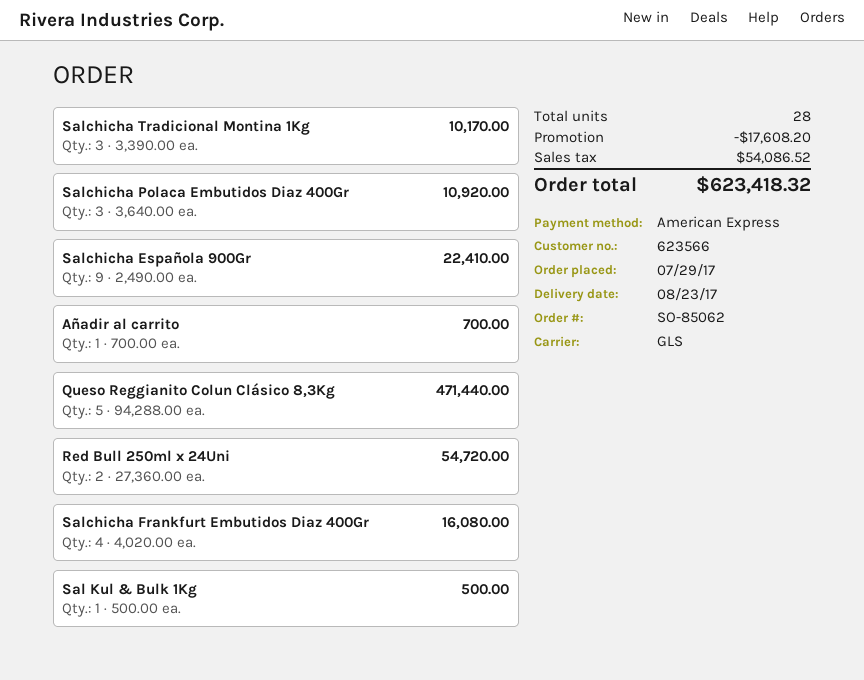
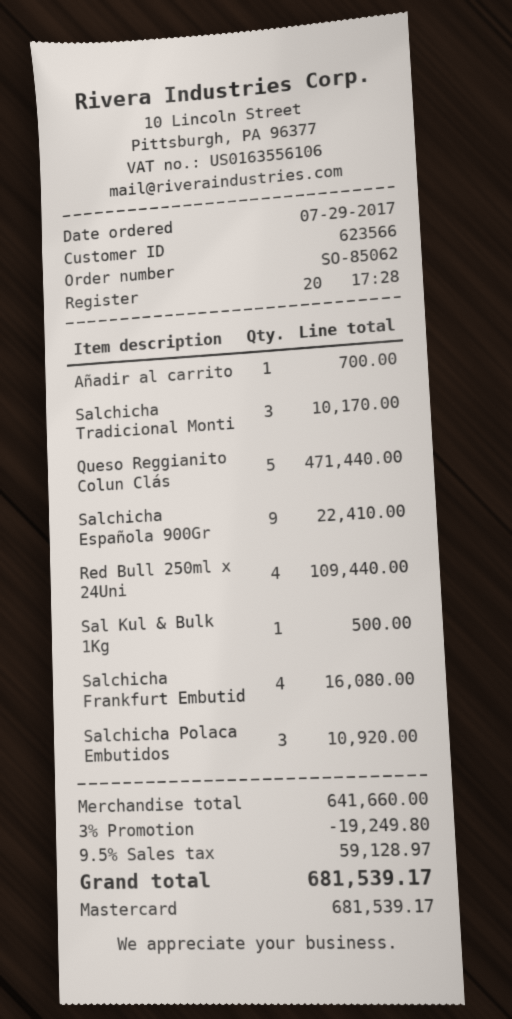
payment method: American Express -> Mastercard
Red Bull 250ml x 24Uni: 2 for 54720.00 -> 4 for 109440.00
discount: 17608.20 -> 19249.80
tax: 54086.52 -> 59128.97
total: 623418.32 -> 681539.17

